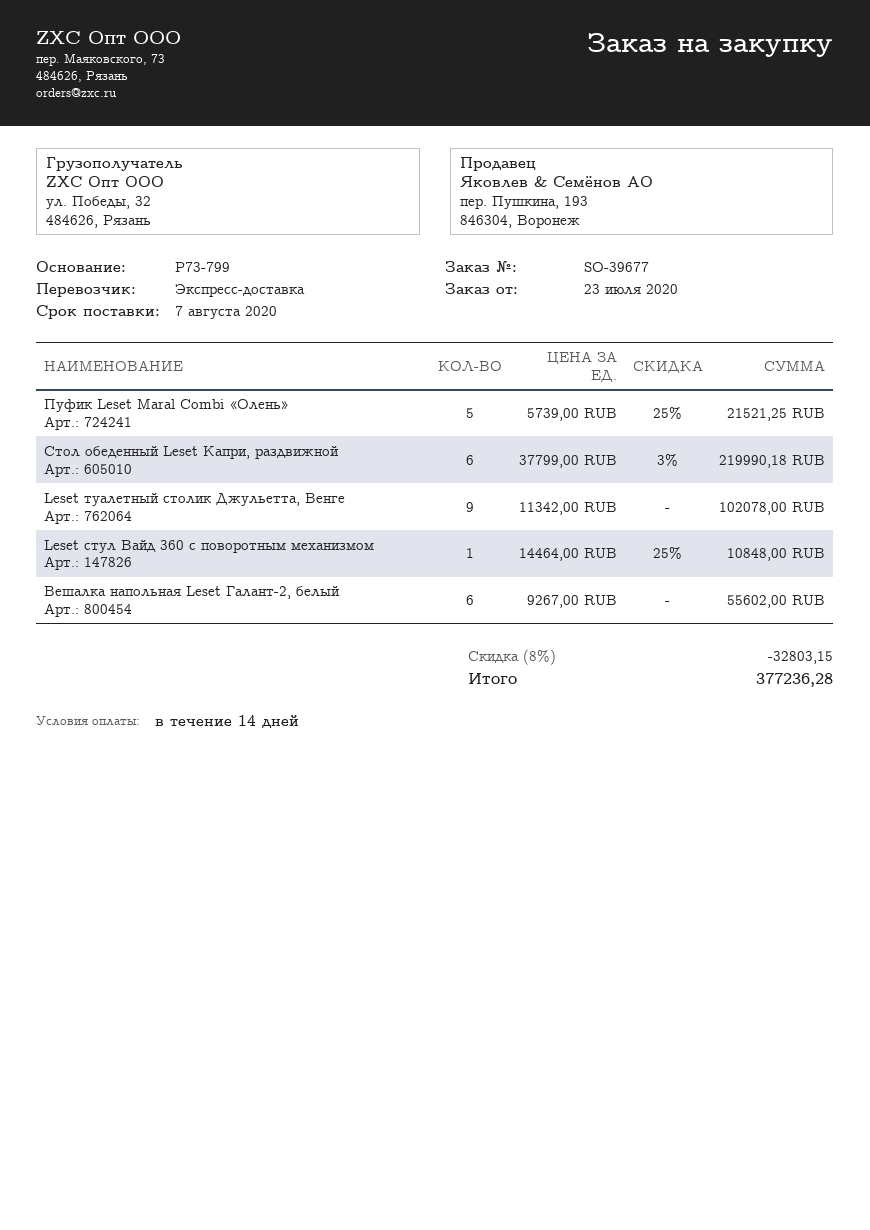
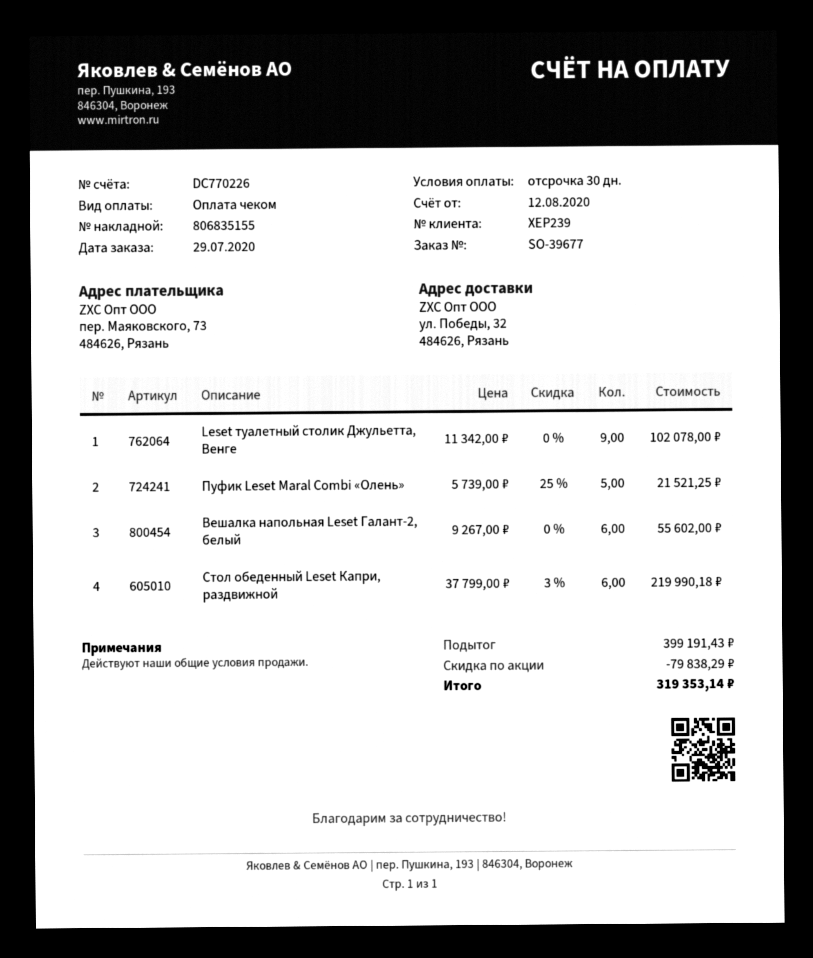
order date: 2020-07-23 -> 2020-07-29
payment terms: 14 days -> 30 days
Leset стул Вайд 360 с поворотным механизмом: 1 x 14464.00 - 25% = 10848.00 -> none
discount: 32803.15 -> 79838.29
total: 377236.28 -> 319353.14

